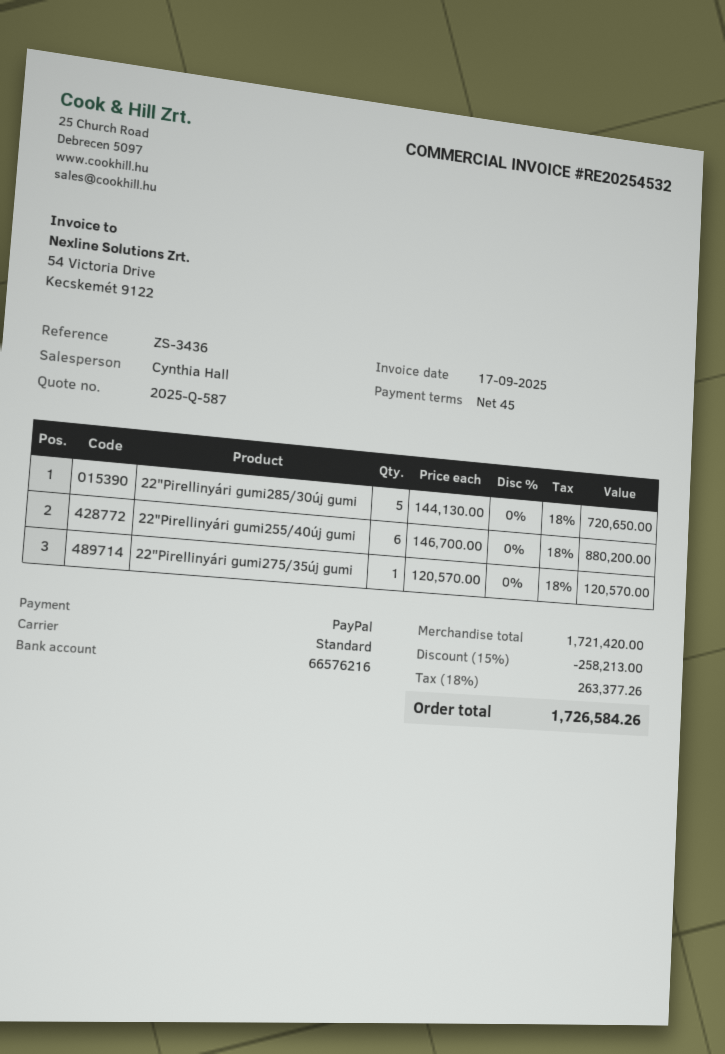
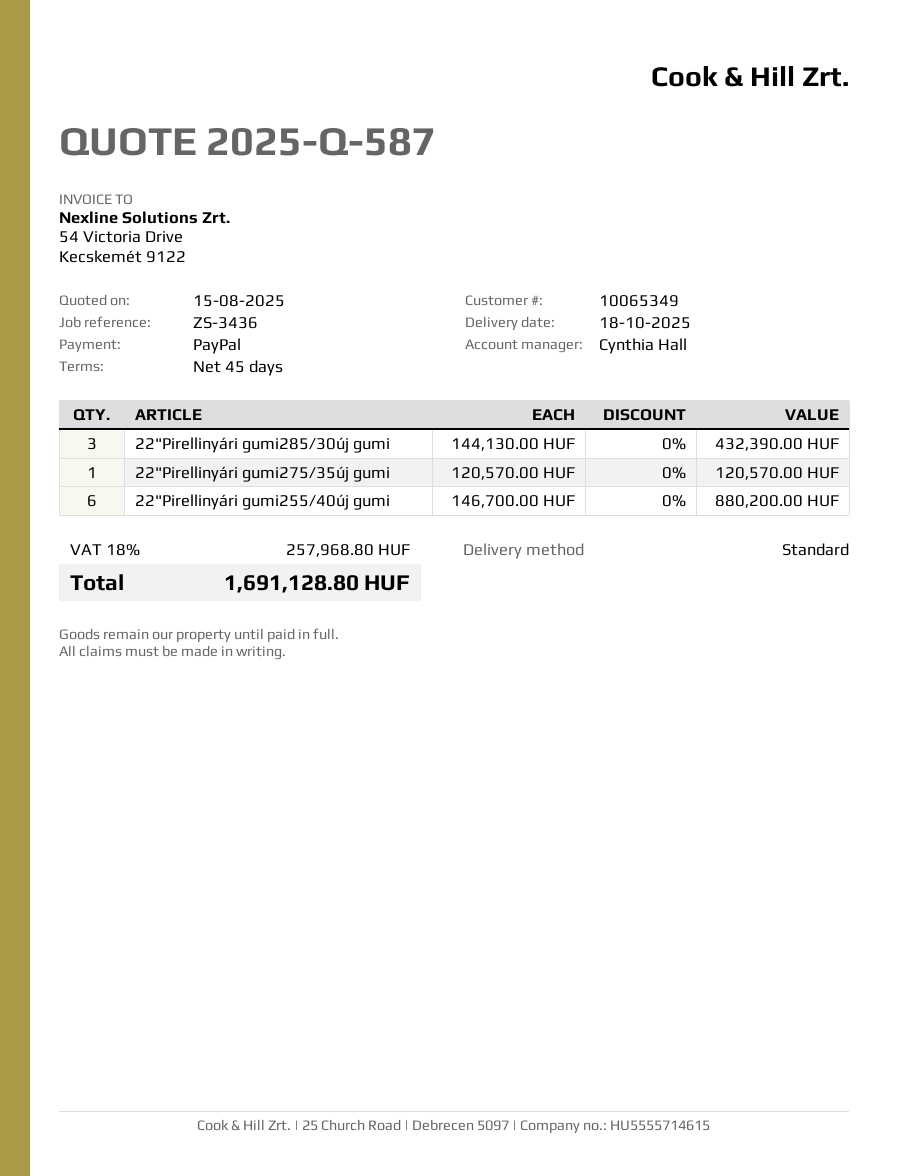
22"Pirellinyári gumi285/30új gumi: 5 x 144130.00 = 720650.00 -> 3 x 144130.00 = 432390.00
discount: 15% = 258213.00 -> none
tax: 18% = 263377.26 -> 18% = 257968.80
total: 1726584.26 -> 1691128.80

